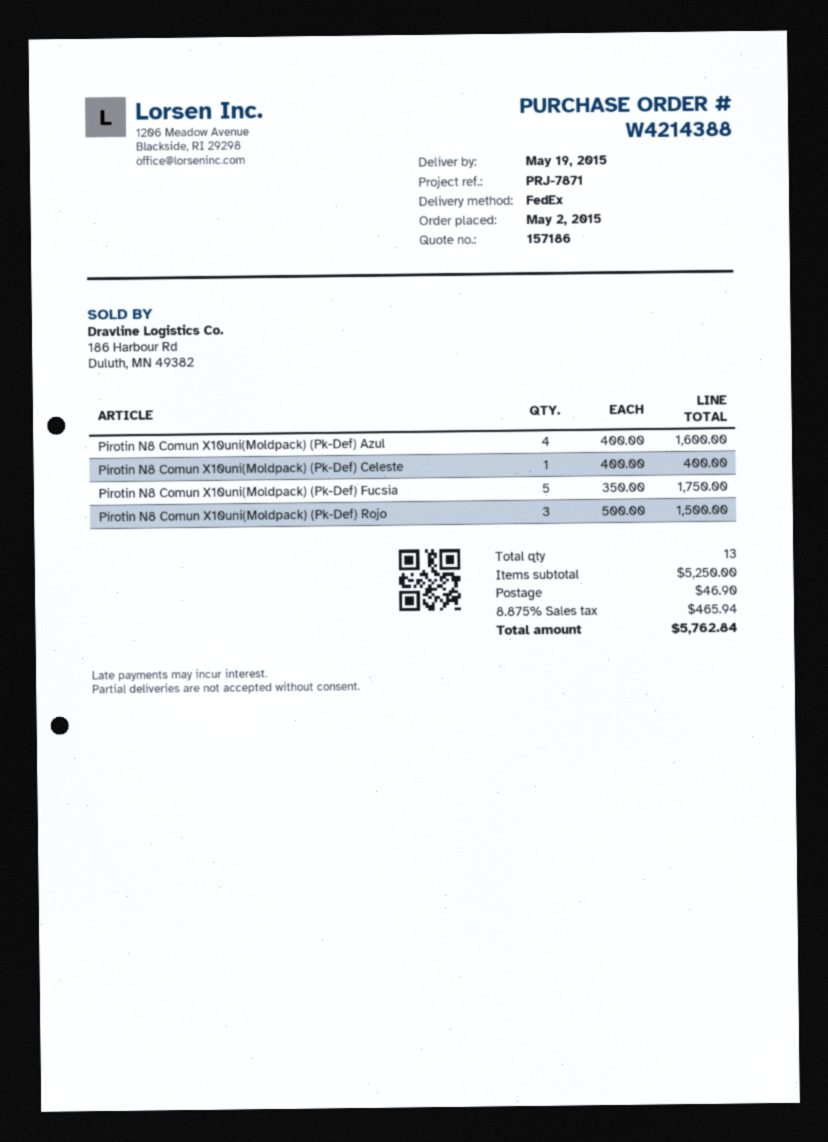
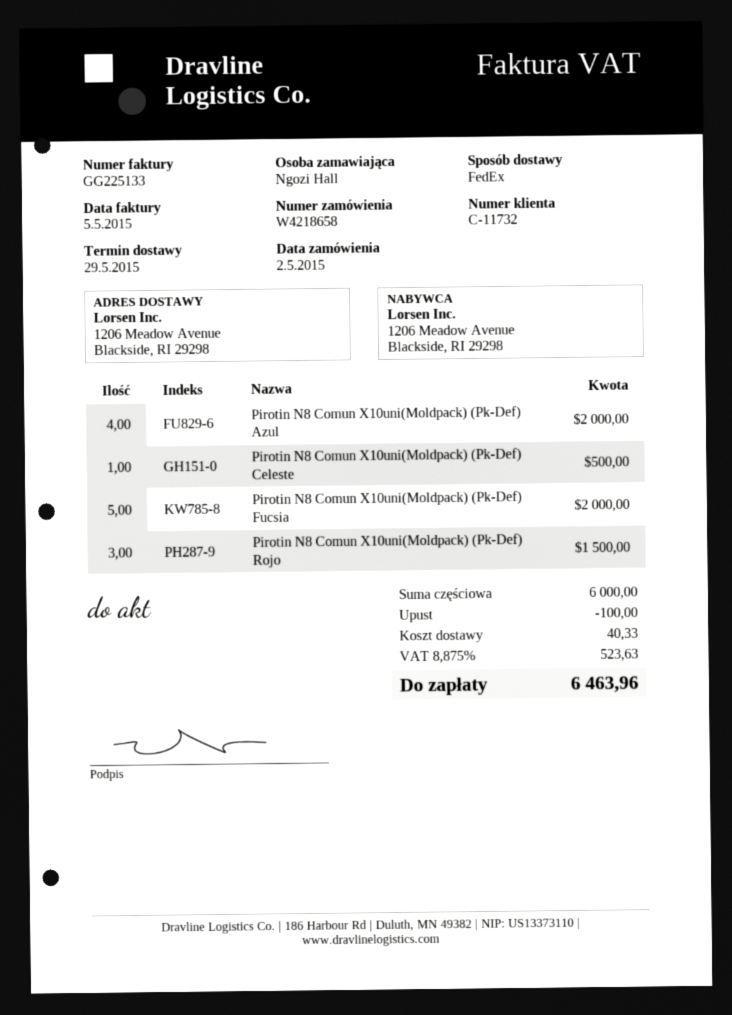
order number: W4214388 -> W4218658
delivery date: 2015-05-19 -> 2015-05-29
Pirotin N8 Comun X10uni(Moldpack) (Pk-Def) Azul: 4 for 1600.00 -> 4 for 2000.00
Pirotin N8 Comun X10uni(Moldpack) (Pk-Def) Celeste: 1 for 400.00 -> 1 for 500.00
Pirotin N8 Comun X10uni(Moldpack) (Pk-Def) Fucsia: 5 for 1750.00 -> 5 for 2000.00
subtotal: 5250.00 -> 6000.00
discount: none -> 100.00
shipping: 46.90 -> 40.33
tax: 8.875% = 465.94 -> 8.875% = 523.63
total: 5762.84 -> 6463.96

